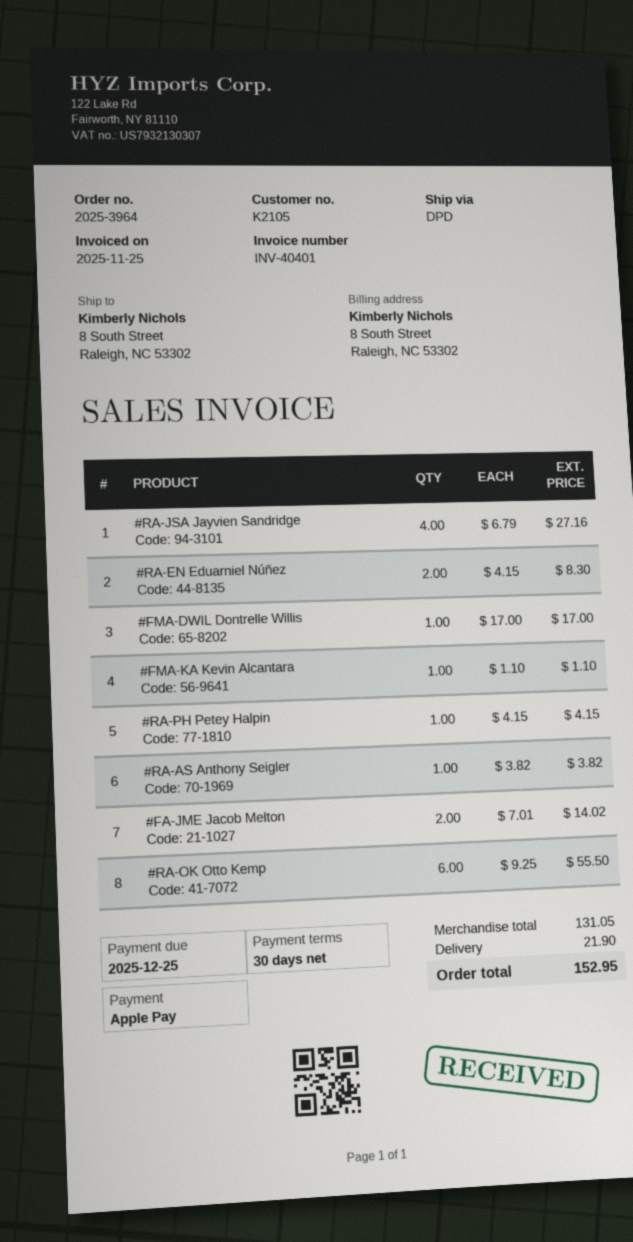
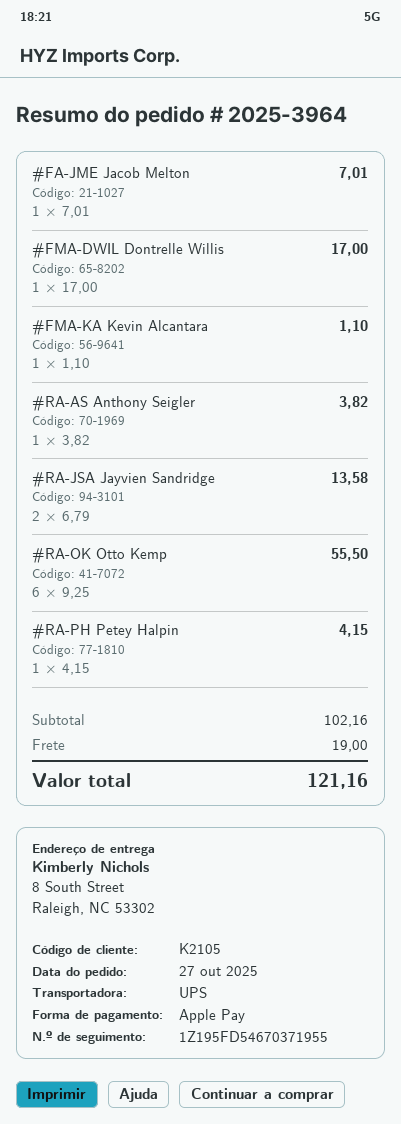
shipping method: DPD -> UPS
#RA-JSA Jayvien Sandridge: 4 x 6.79 = 27.16 -> 2 x 6.79 = 13.58
#RA-EN Eduarniel Núñez: 2 x 4.15 = 8.30 -> none
#FA-JME Jacob Melton: 2 x 7.01 = 14.02 -> 1 x 7.01 = 7.01
subtotal: 131.05 -> 102.16
shipping: 21.90 -> 19.00
total: 152.95 -> 121.16

